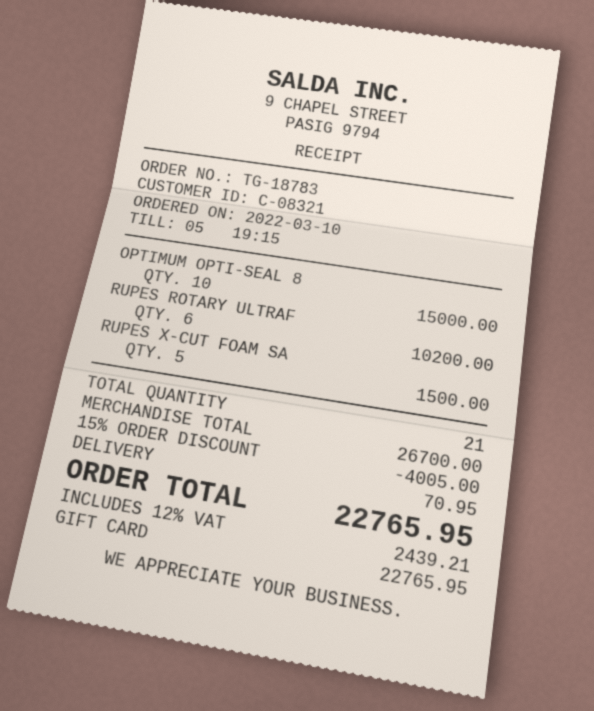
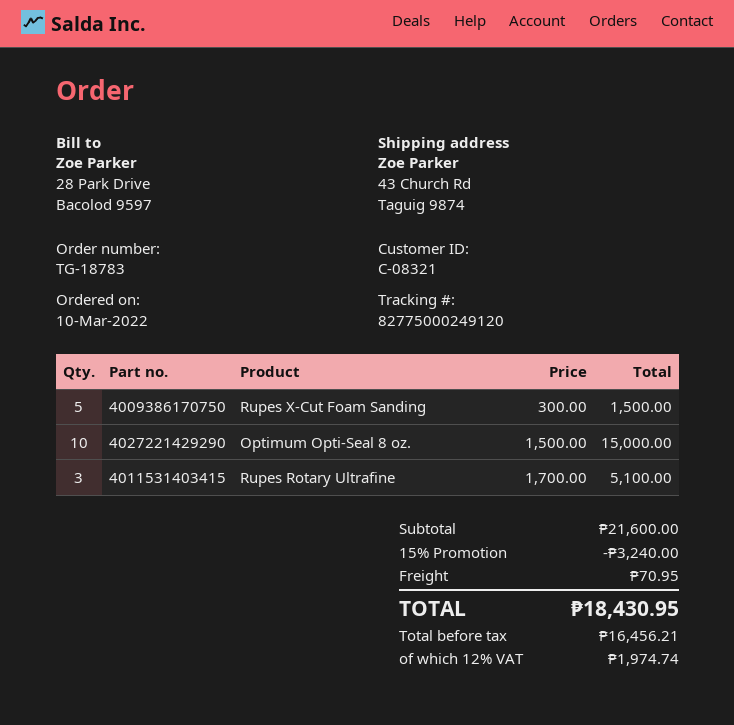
RUPES ROTARY ULTRAF: 6 for 10200.00 -> 3 for 5100.00
subtotal: 26700.00 -> 21600.00
discount: 15% = 4005.00 -> 15% = 3240.00
tax: 12% = 2439.21 -> 12% = 1974.74
total: 22765.95 -> 18430.95

